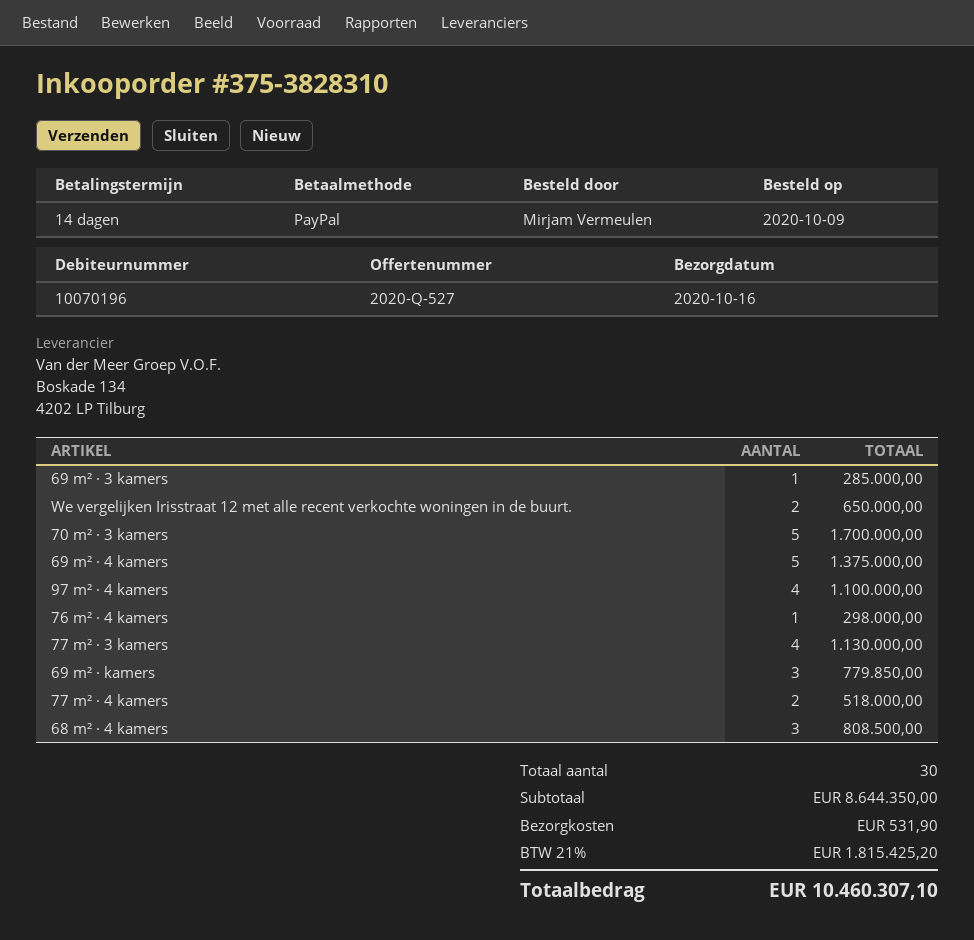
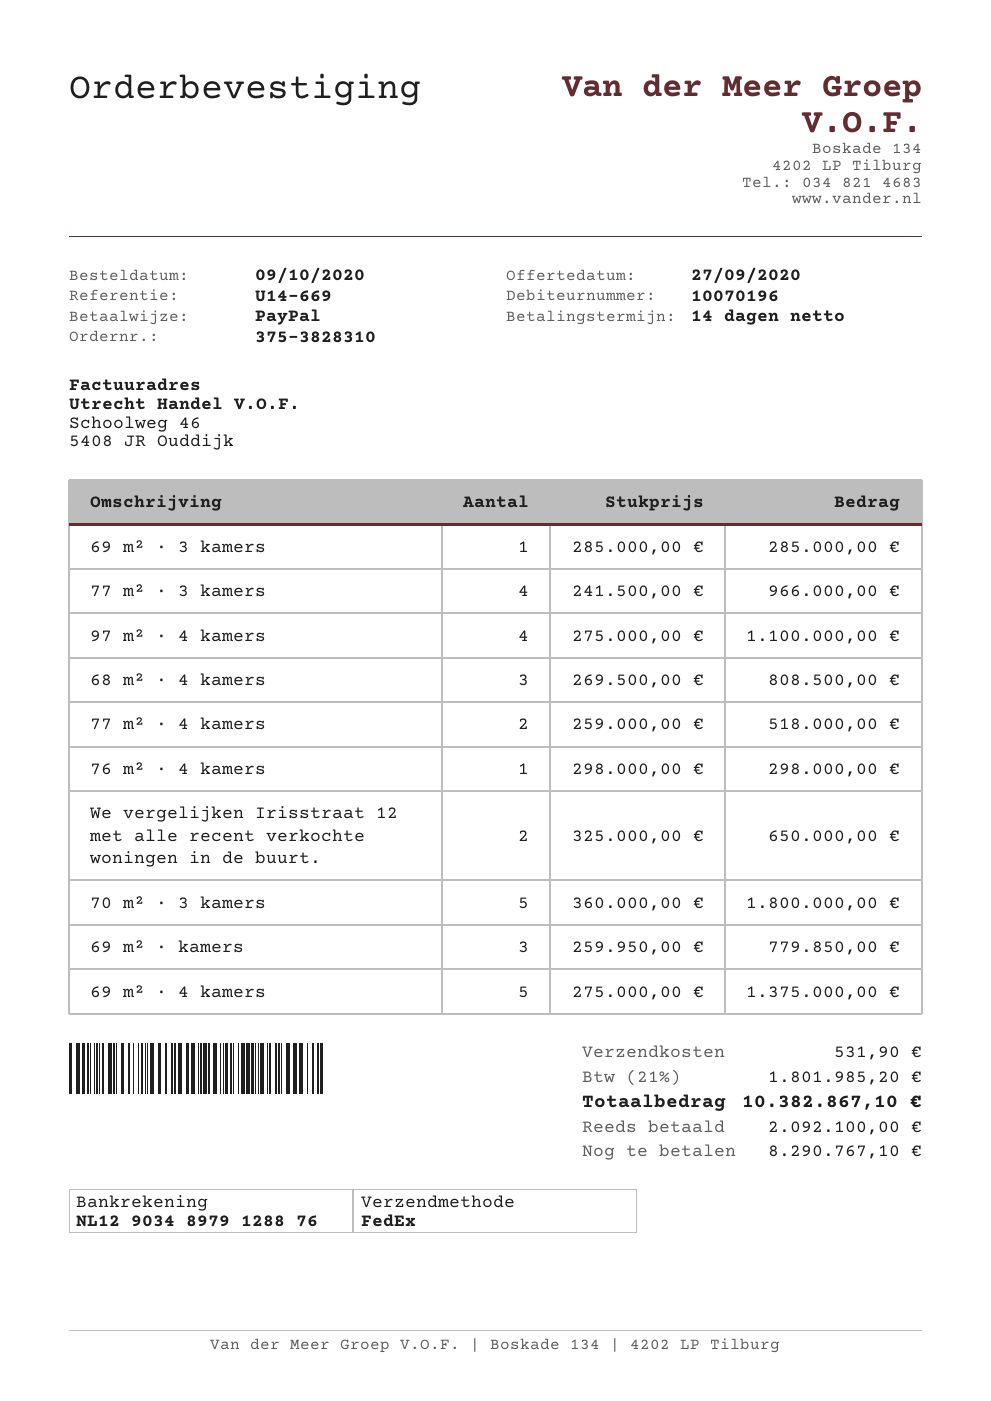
70 m² · 3 kamers: 5 for 1700000.00 -> 5 for 1800000.00
77 m² · 3 kamers: 4 for 1130000.00 -> 4 for 966000.00
tax: 21% = 1815425.20 -> 21% = 1801985.20
total: 10460307.10 -> 10382867.10

